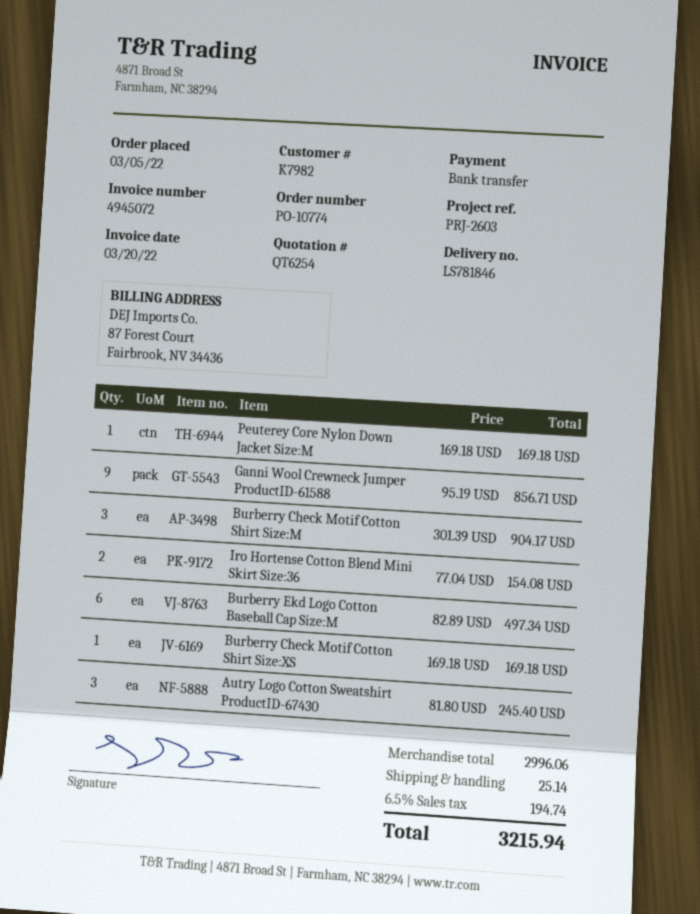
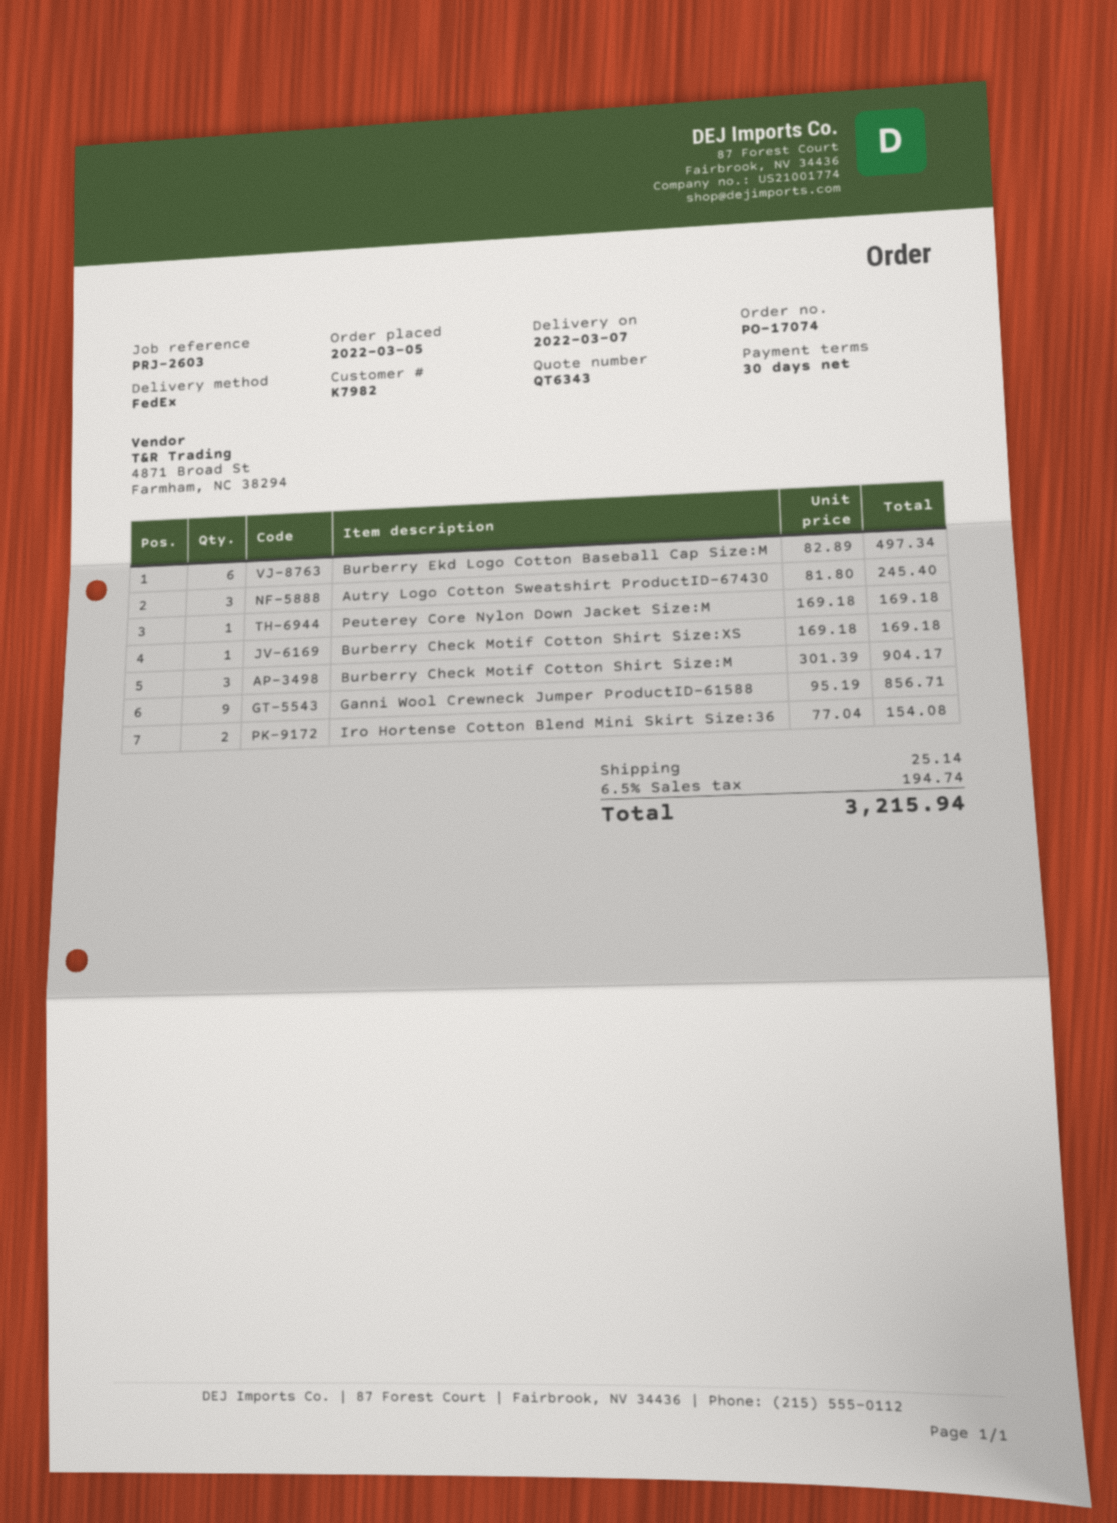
quote number: QT6254 -> QT6343
order number: PO-10774 -> PO-17074

